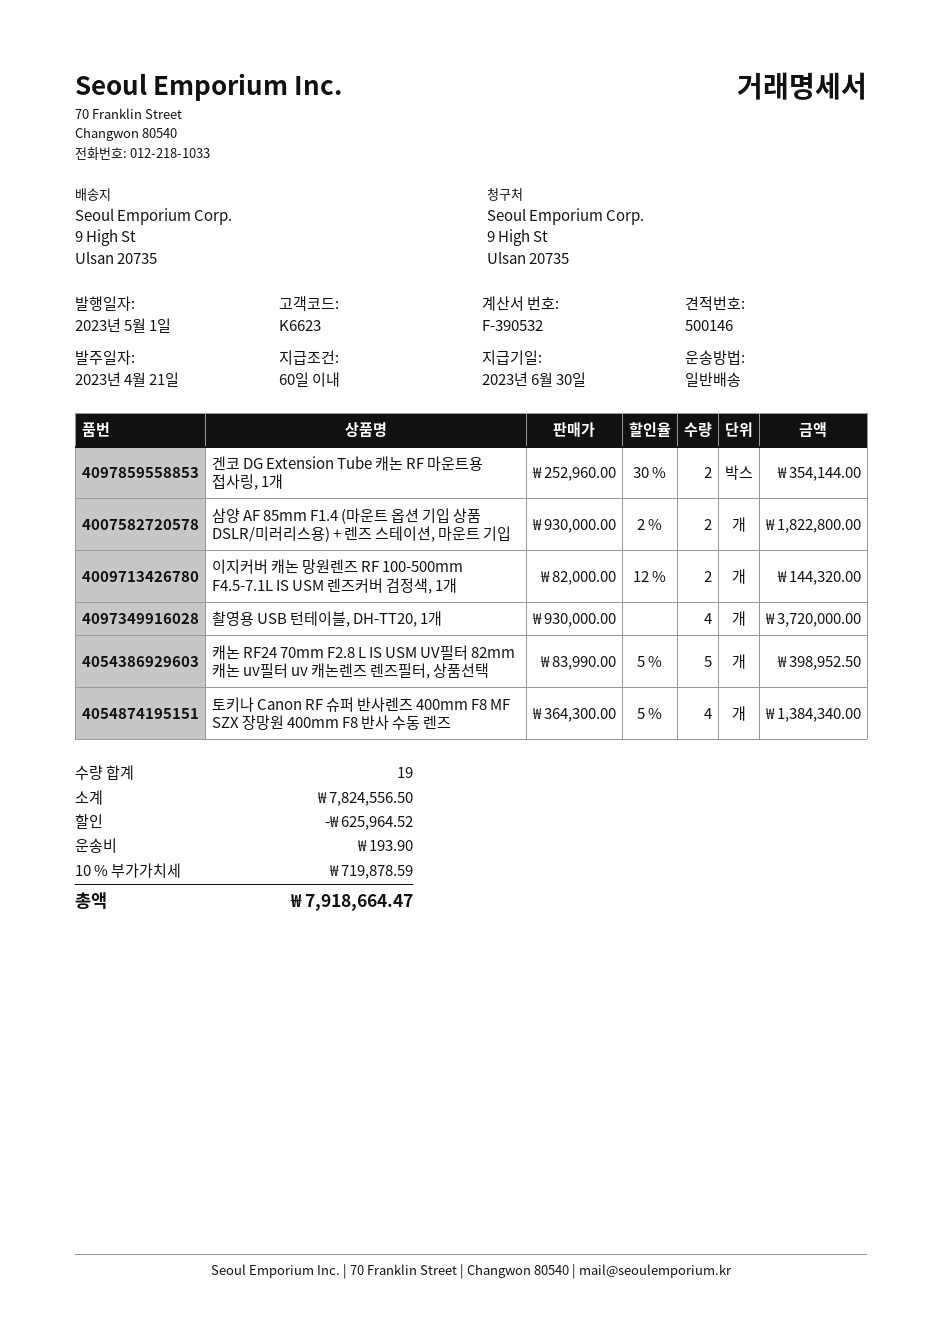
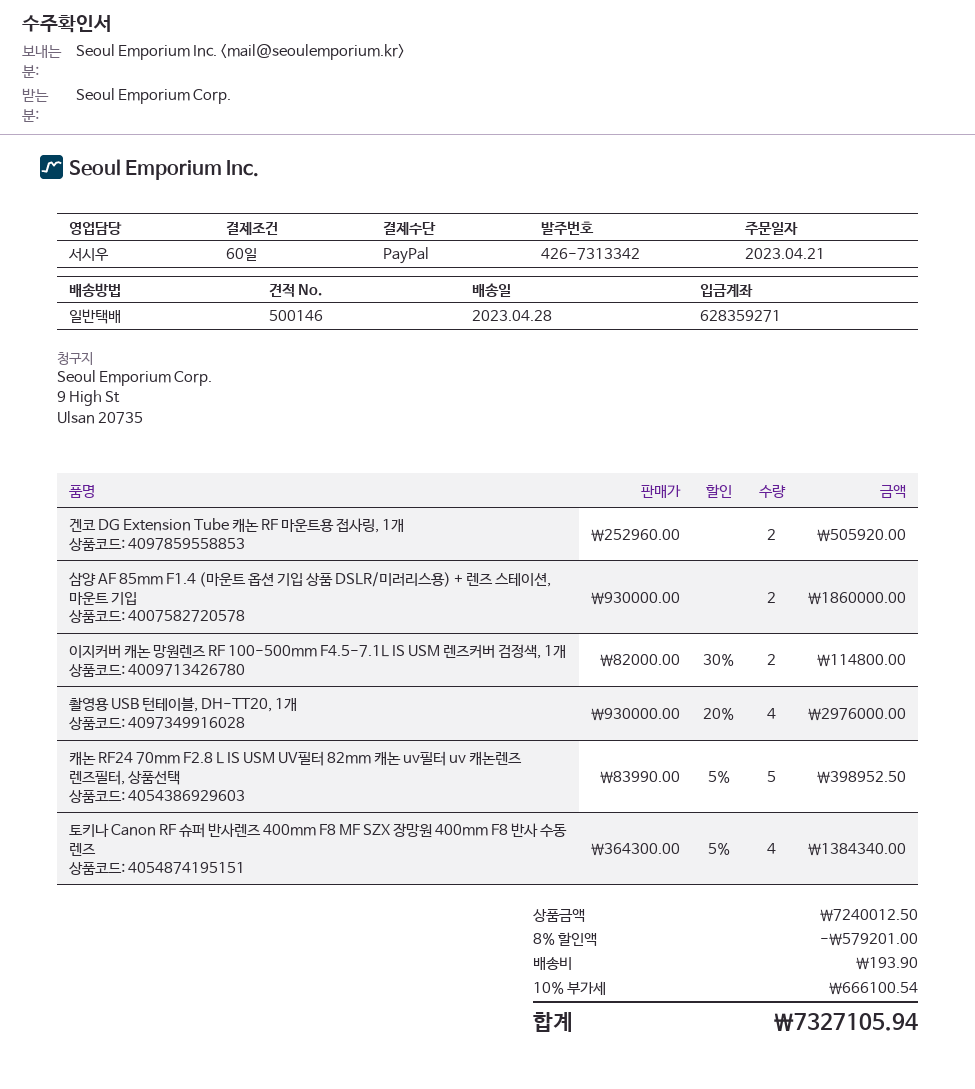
겐코 DG Extension Tube 캐논 RF 마운트용 접사링, 1개: 2 x 252960.00 - 30% = 354144.00 -> 2 x 252960.00 = 505920.00
삼양 AF 85mm F1.4 (마운트 옵션 기입 상품 DSLR/미러리스용) + 렌즈 스테이션, 마운트 기입: 2 x 930000.00 - 2% = 1822800.00 -> 2 x 930000.00 = 1860000.00
이지커버 캐논 망원렌즈 RF 100-500mm F4.5-7.1L IS USM 렌즈커버 검정색, 1개: 2 x 82000.00 - 12% = 144320.00 -> 2 x 82000.00 - 30% = 114800.00
촬영용 USB 턴테이블, DH-TT20, 1개: 4 x 930000.00 = 3720000.00 -> 4 x 930000.00 - 20% = 2976000.00
subtotal: 7824556.50 -> 7240012.50
discount: 625964.52 -> 579201.00
tax: 10% = 719878.59 -> 10% = 666100.54
total: 7918664.47 -> 7327105.94

